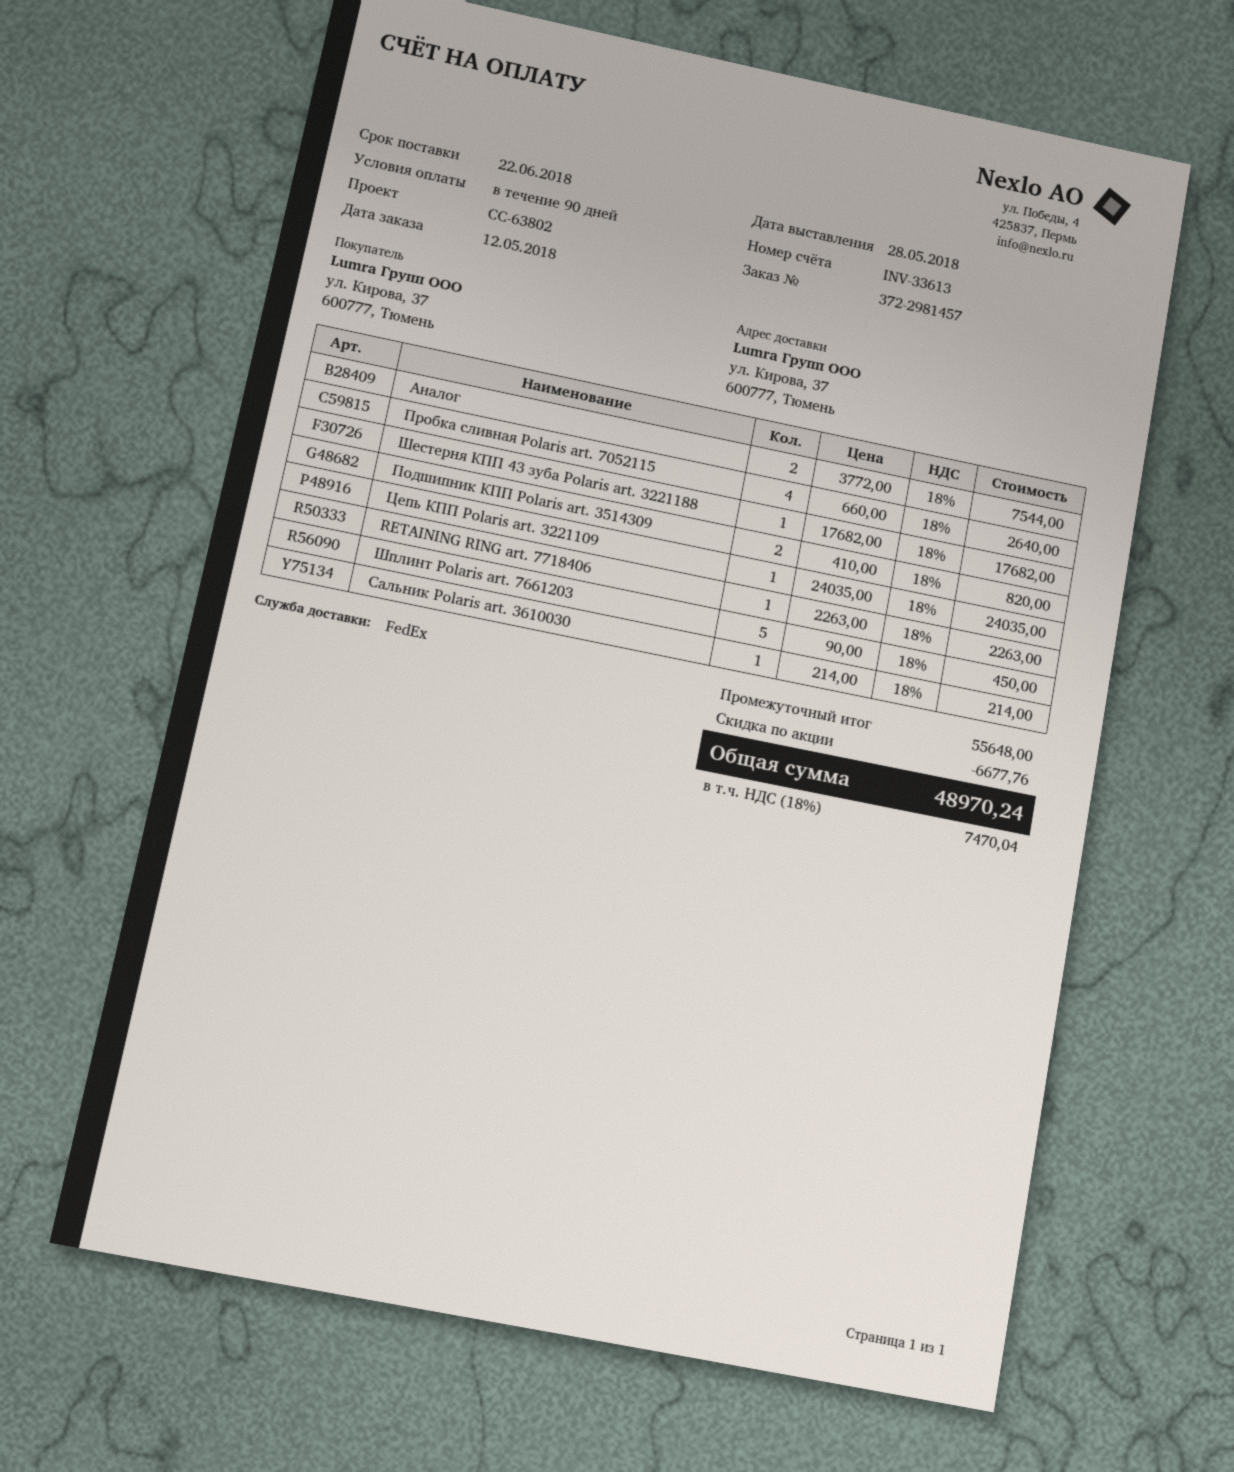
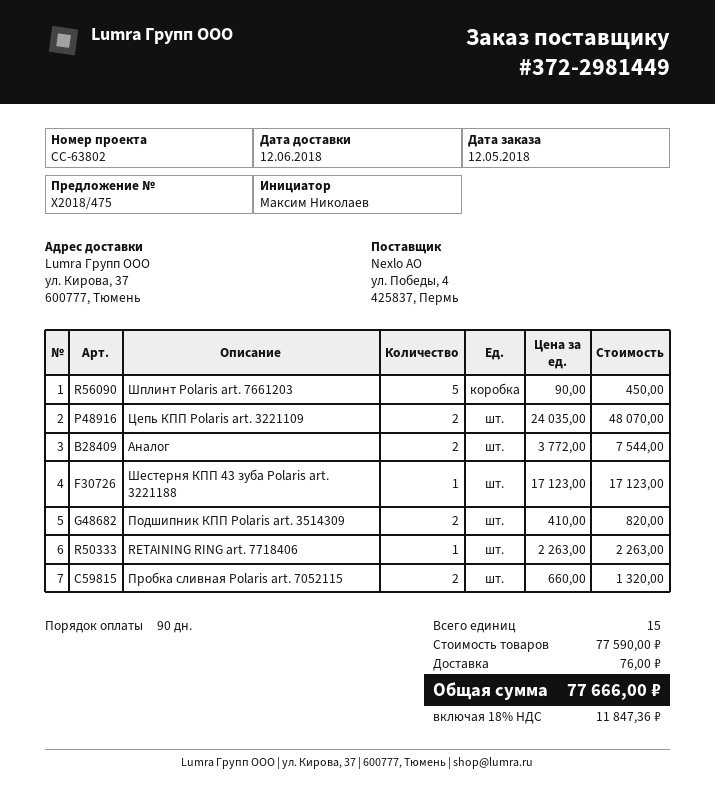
order number: 372-2981457 -> 372-2981449
delivery date: 2018-06-22 -> 2018-06-12
Пробка сливная Polaris art. 7052115: 4 x 660.00 = 2640.00 -> 2 x 660.00 = 1320.00
Шестерня КПП 43 зуба Polaris art. 3221188: 1 x 17682.00 = 17682.00 -> 1 x 17123.00 = 17123.00
Цепь КПП Polaris art. 3221109: 1 x 24035.00 = 24035.00 -> 2 x 24035.00 = 48070.00
Сальник Polaris art. 3610030: 1 x 214.00 = 214.00 -> none
subtotal: 55648.00 -> 77590.00
discount: 6677.76 -> none
shipping: none -> 76.00
tax: 18% = 7470.04 -> 18% = 11847.36
total: 48970.24 -> 77666.00

